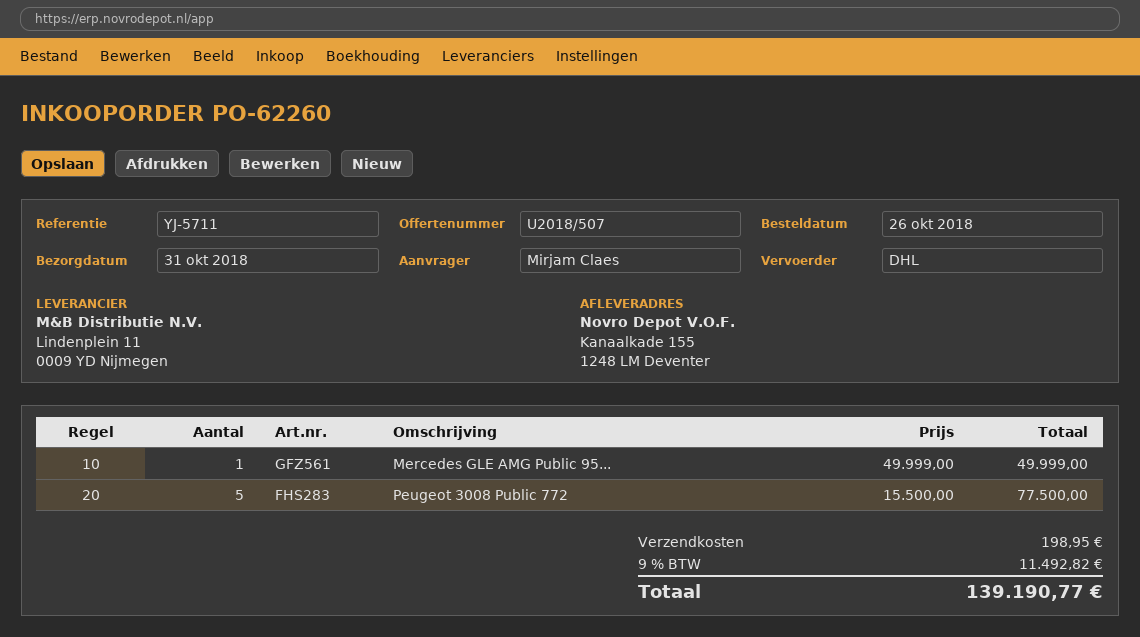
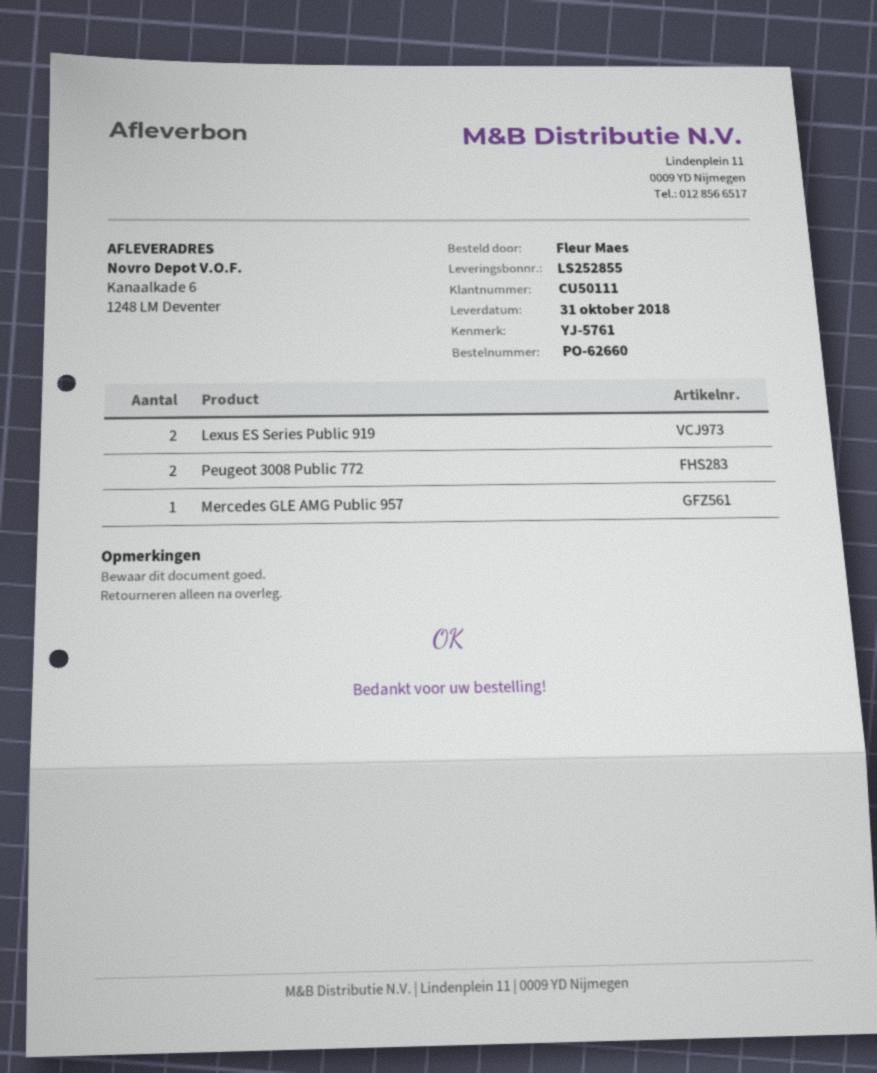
order number: PO-62260 -> PO-62660
reference: YJ-5711 -> YJ-5761
ordered by: Mirjam Claes -> Fleur Maes
ship to: Kanaalkade 155, 1248 LM Deventer -> Kanaalkade 6, 1248 LM Deventer
Peugeot 3008 Public 772: 5 -> 2
Lexus ES Series Public 919: none -> 2

